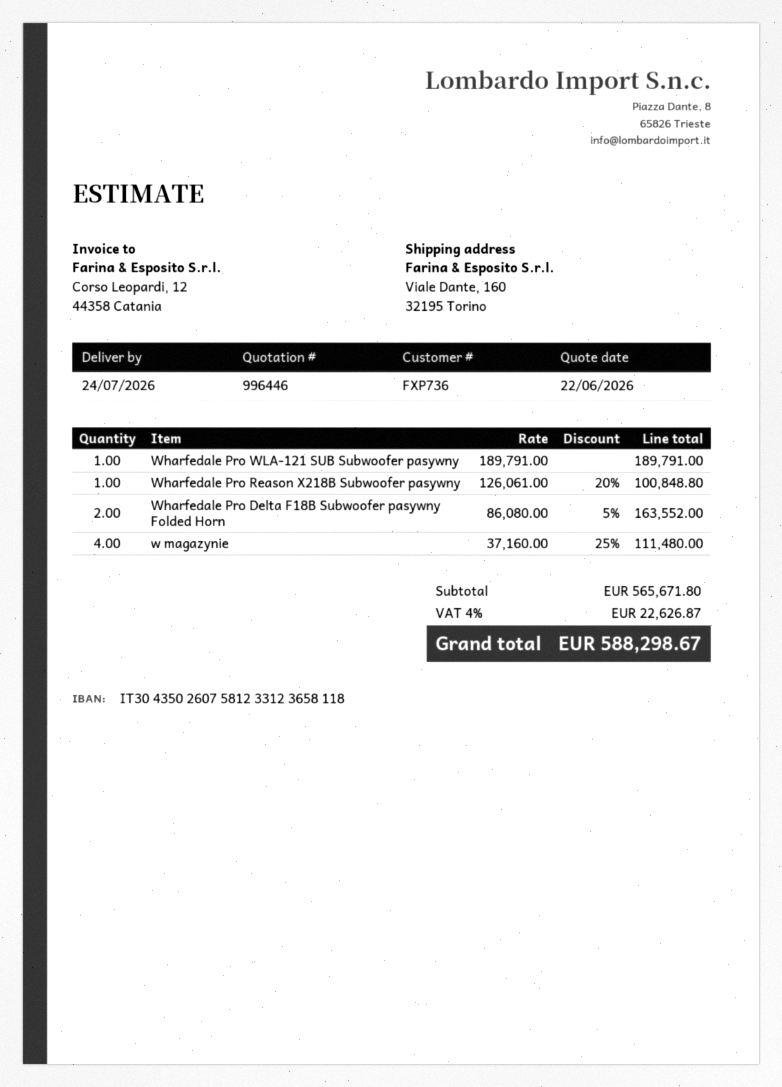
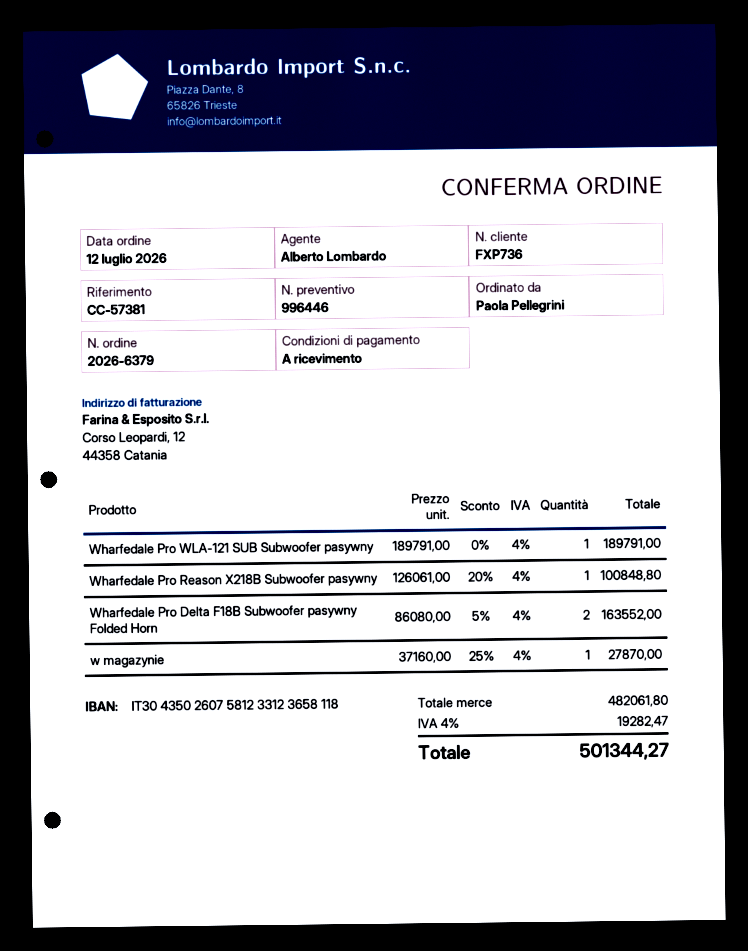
w magazynie: 4 x 37160.00 - 25% = 111480.00 -> 1 x 37160.00 - 25% = 27870.00
subtotal: 565671.80 -> 482061.80
tax: 4% = 22626.87 -> 4% = 19282.47
total: 588298.67 -> 501344.27

